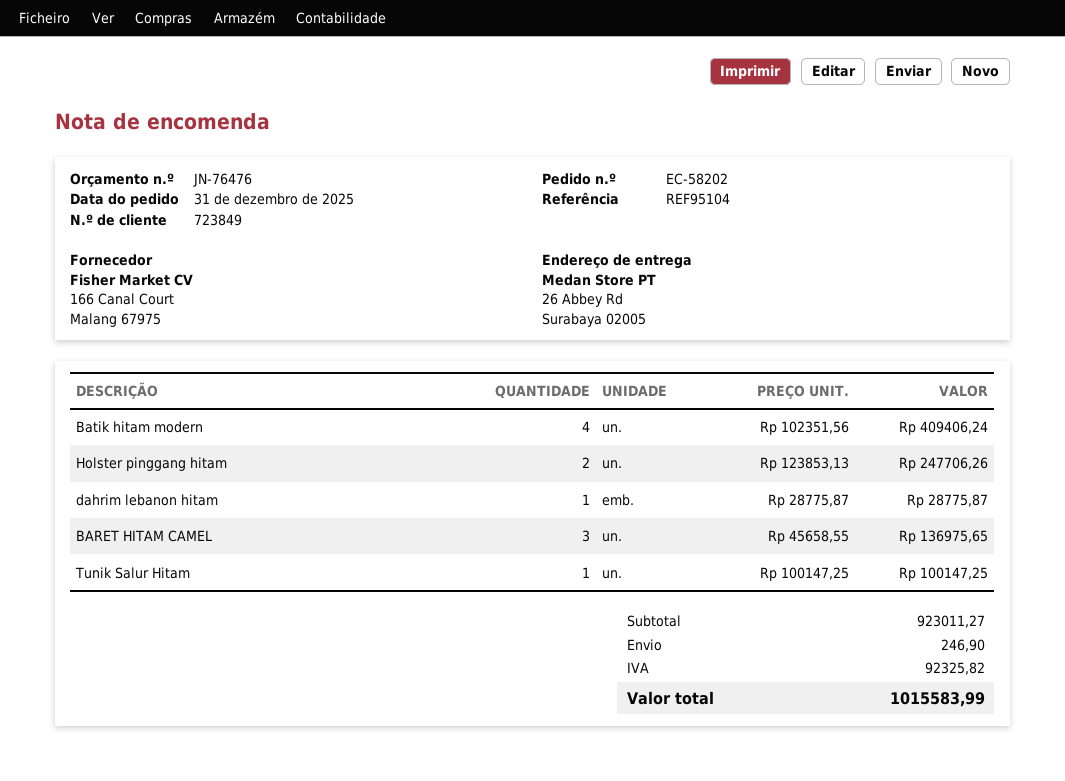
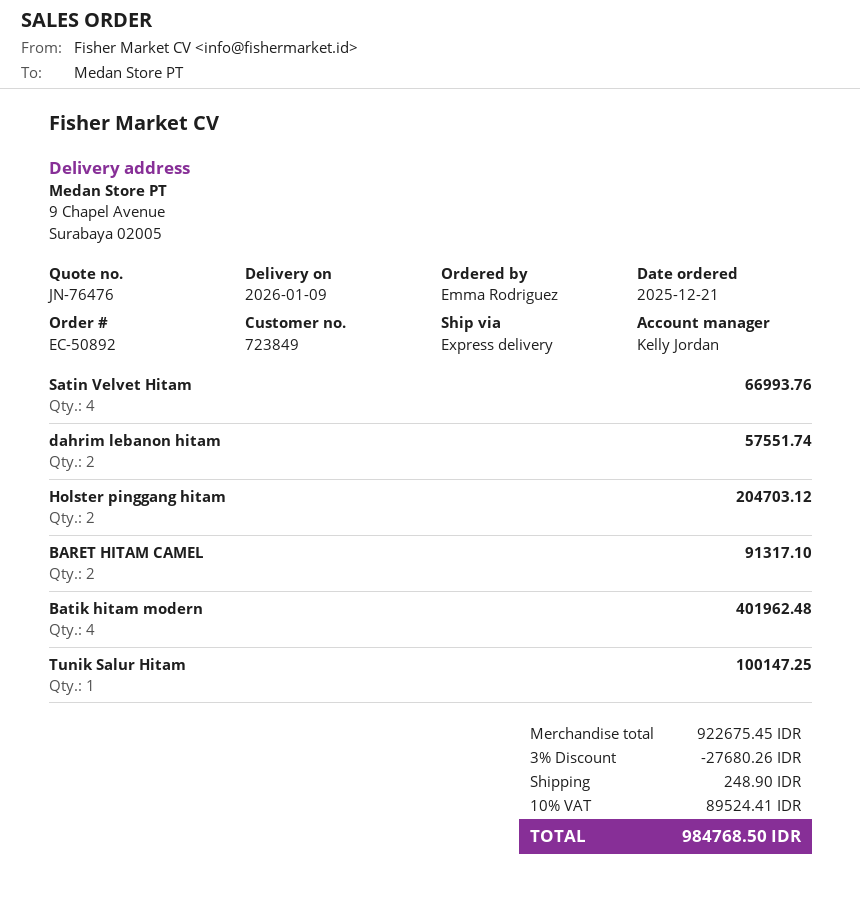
order number: EC-58202 -> EC-50892
order date: 2025-12-31 -> 2025-12-21
ship to: 26 Abbey Rd, Surabaya 02005 -> 9 Chapel Avenue, Surabaya 02005
Batik hitam modern: 4 for 409406.24 -> 4 for 401962.48
Holster pinggang hitam: 2 for 247706.26 -> 2 for 204703.12
dahrim lebanon hitam: 1 for 28775.87 -> 2 for 57551.74
BARET HITAM CAMEL: 3 for 136975.65 -> 2 for 91317.10
Satin Velvet Hitam: none -> 4 for 66993.76
subtotal: 923011.27 -> 922675.45
discount: none -> 3% = 27680.26
shipping: 246.90 -> 248.90
tax: 92325.82 -> 89524.41
total: 1015583.99 -> 984768.50

